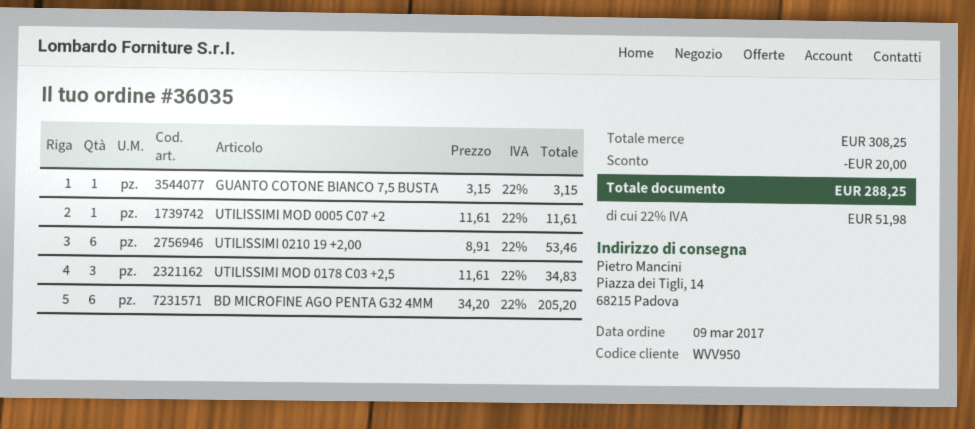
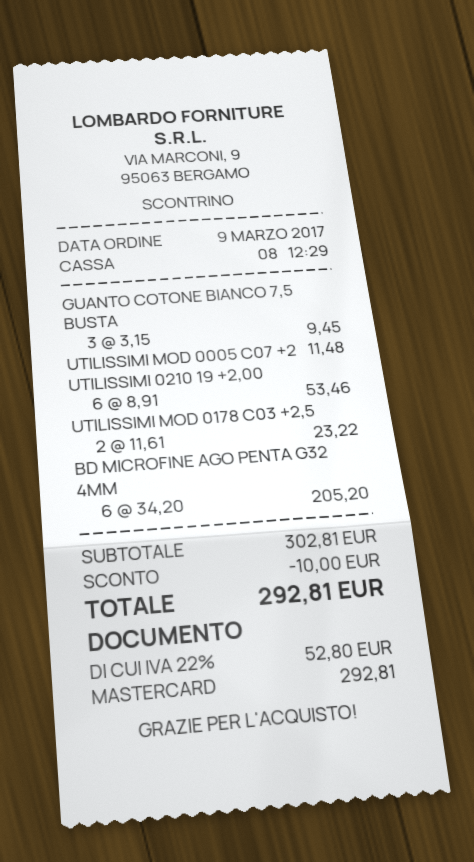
GUANTO COTONE BIANCO 7,5 BUSTA: 1 x 3.15 = 3.15 -> 3 x 3.15 = 9.45
UTILISSIMI MOD 0005 C07 +2: 1 x 11.61 = 11.61 -> 1 x 11.48 = 11.48
UTILISSIMI MOD 0178 C03 +2,5: 3 x 11.61 = 34.83 -> 2 x 11.61 = 23.22
subtotal: 308.25 -> 302.81
discount: 20.00 -> 10.00
tax: 22% = 51.98 -> 22% = 52.80
total: 288.25 -> 292.81

